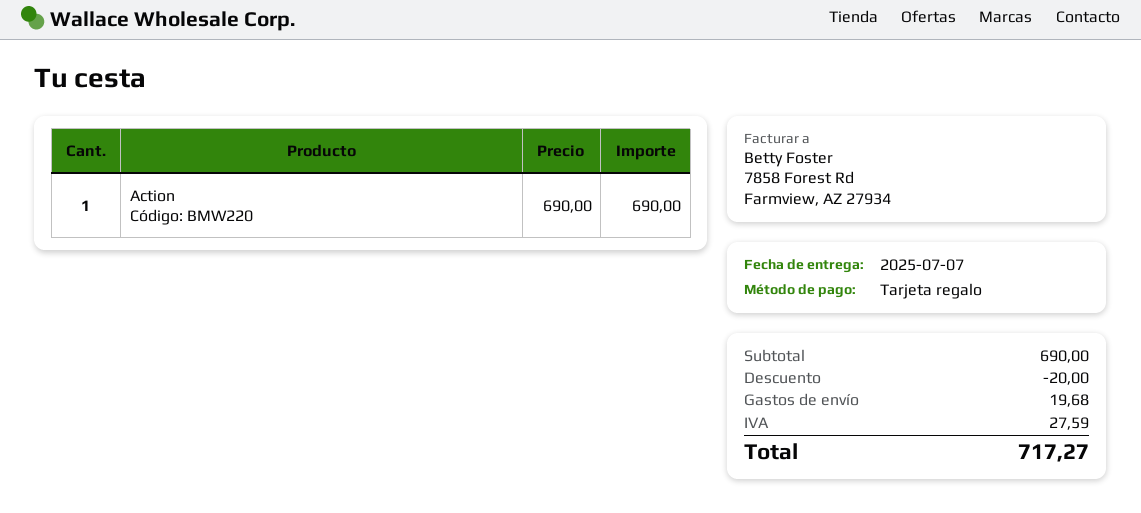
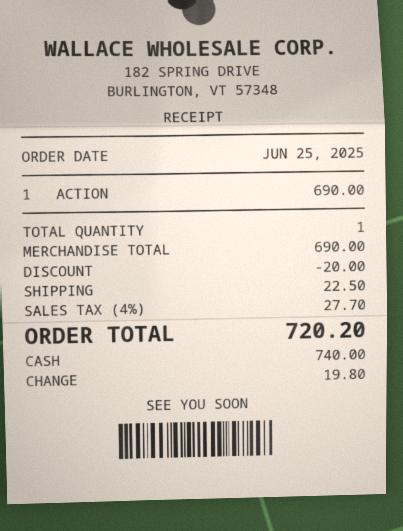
payment method: gift card -> cash
shipping: 19.68 -> 22.50
tax: 27.59 -> 27.70
total: 717.27 -> 720.20

